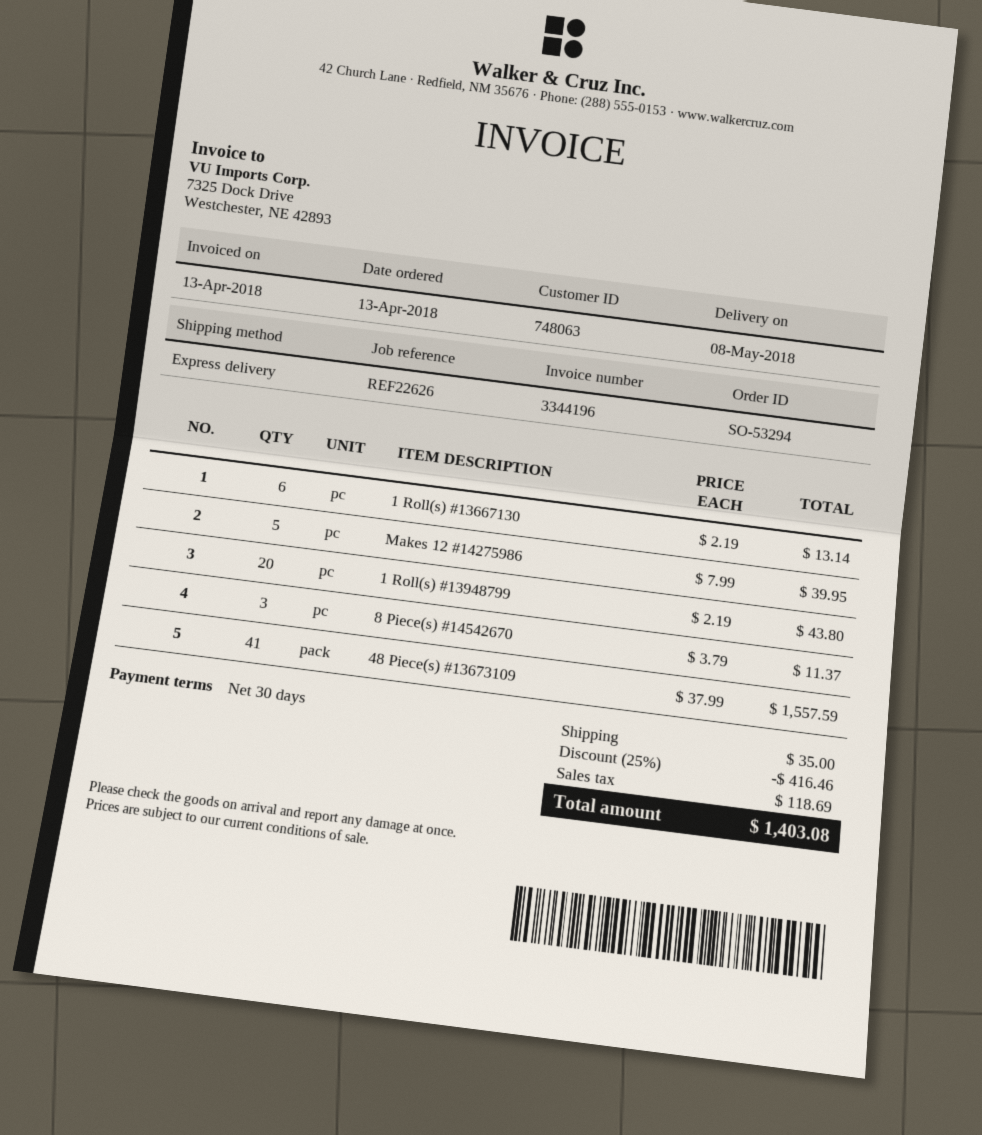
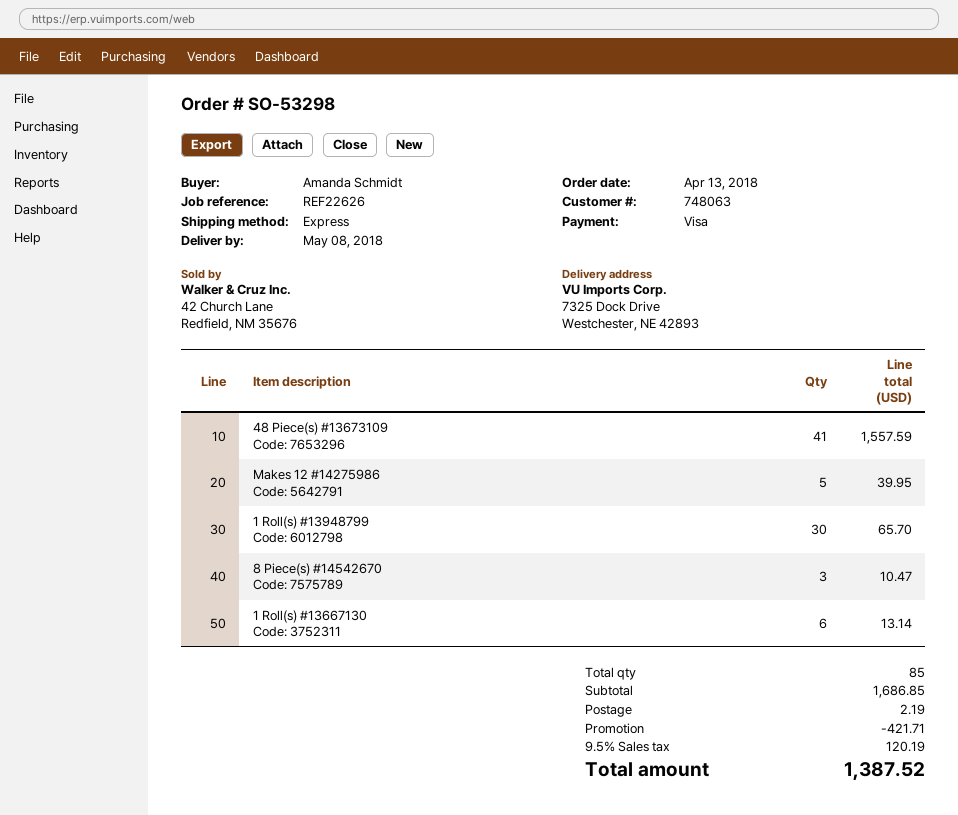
order number: SO-53294 -> SO-53298
1 Roll(s) #13948799: 20 for 43.80 -> 30 for 65.70
8 Piece(s) #14542670: 3 for 11.37 -> 3 for 10.47
discount: 416.46 -> 421.71
shipping: 35.00 -> 2.19
tax: 118.69 -> 120.19
total: 1403.08 -> 1387.52

